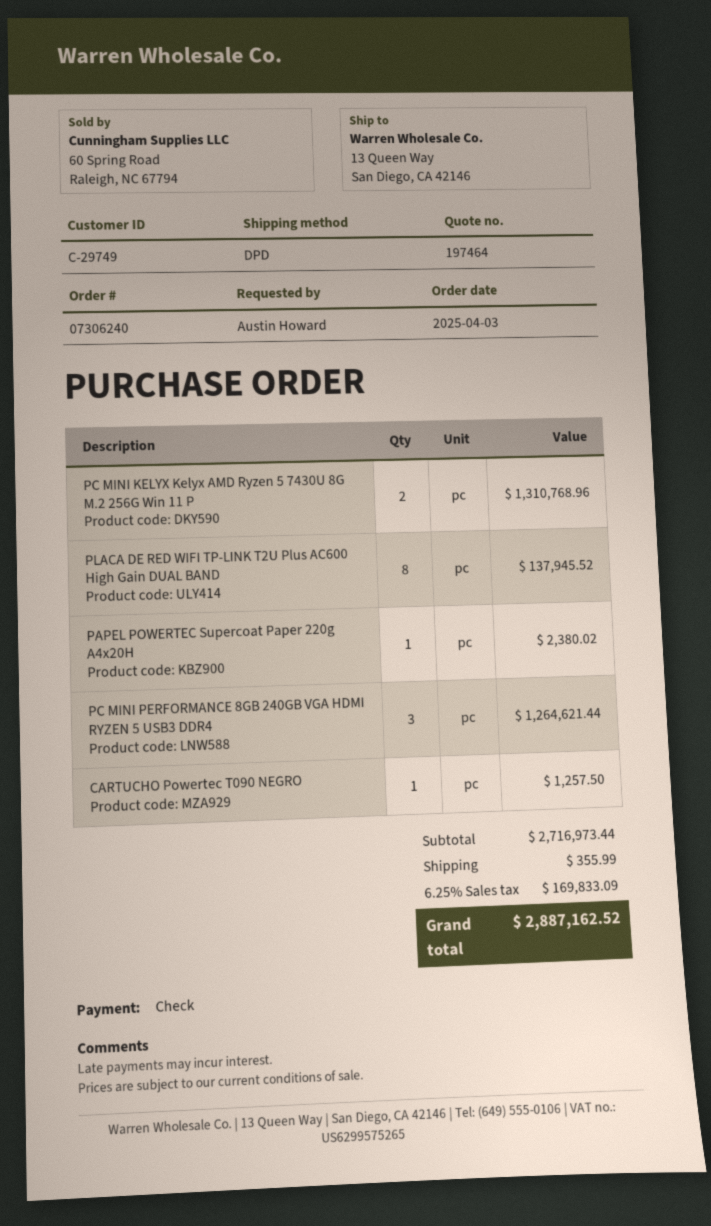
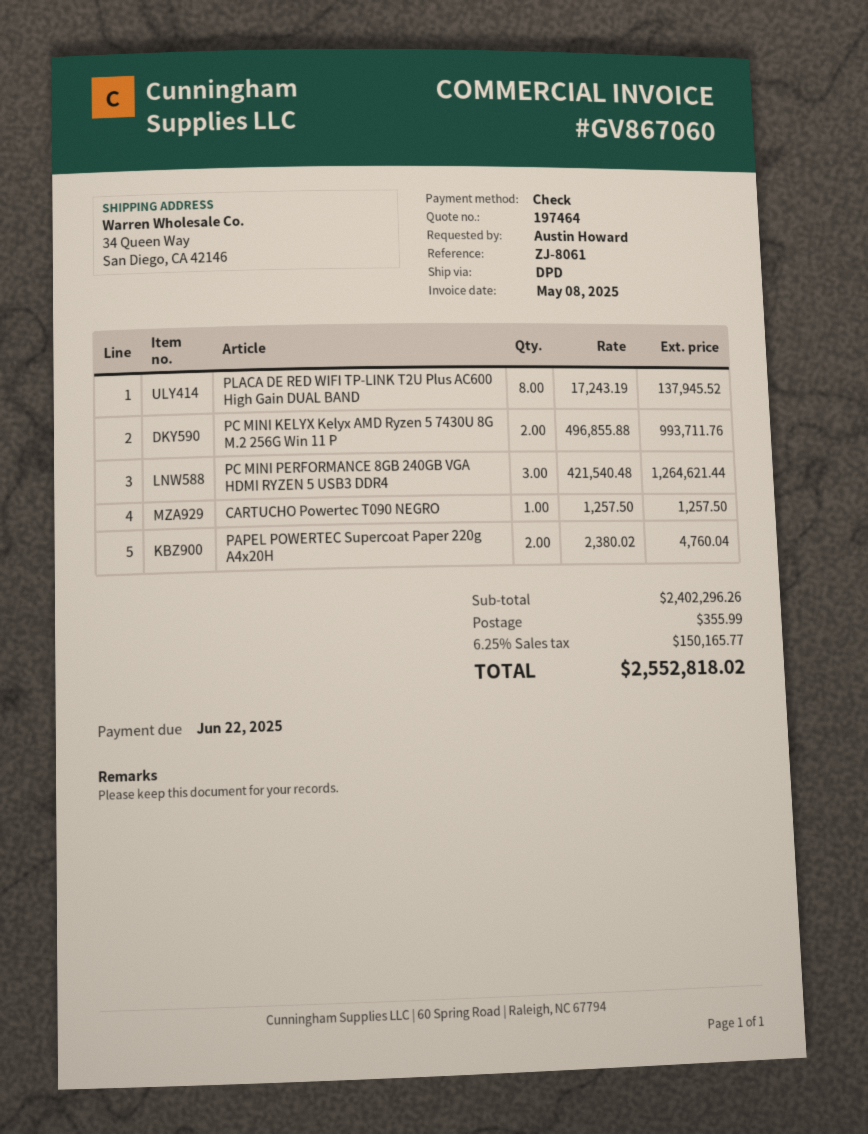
ship to: 13 Queen Way, San Diego, CA 42146 -> 34 Queen Way, San Diego, CA 42146
PC MINI KELYX Kelyx AMD Ryzen 5 7430U 8G M.2 256G Win 11 P: 2 for 1310768.96 -> 2 for 993711.76
PAPEL POWERTEC Supercoat Paper 220g A4x20H: 1 for 2380.02 -> 2 for 4760.04
subtotal: 2716973.44 -> 2402296.26
tax: 6.25% = 169833.09 -> 6.25% = 150165.77
total: 2887162.52 -> 2552818.02

